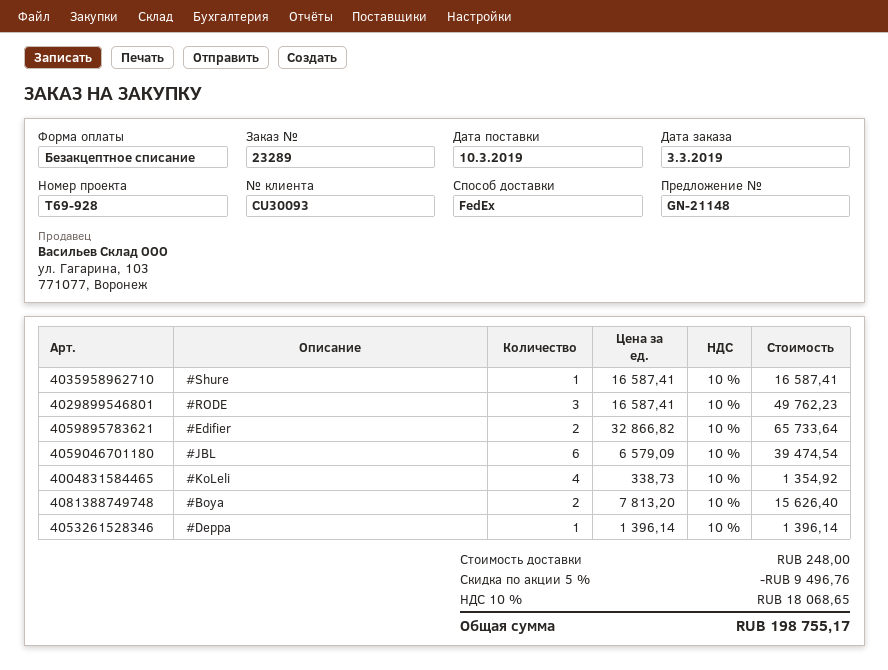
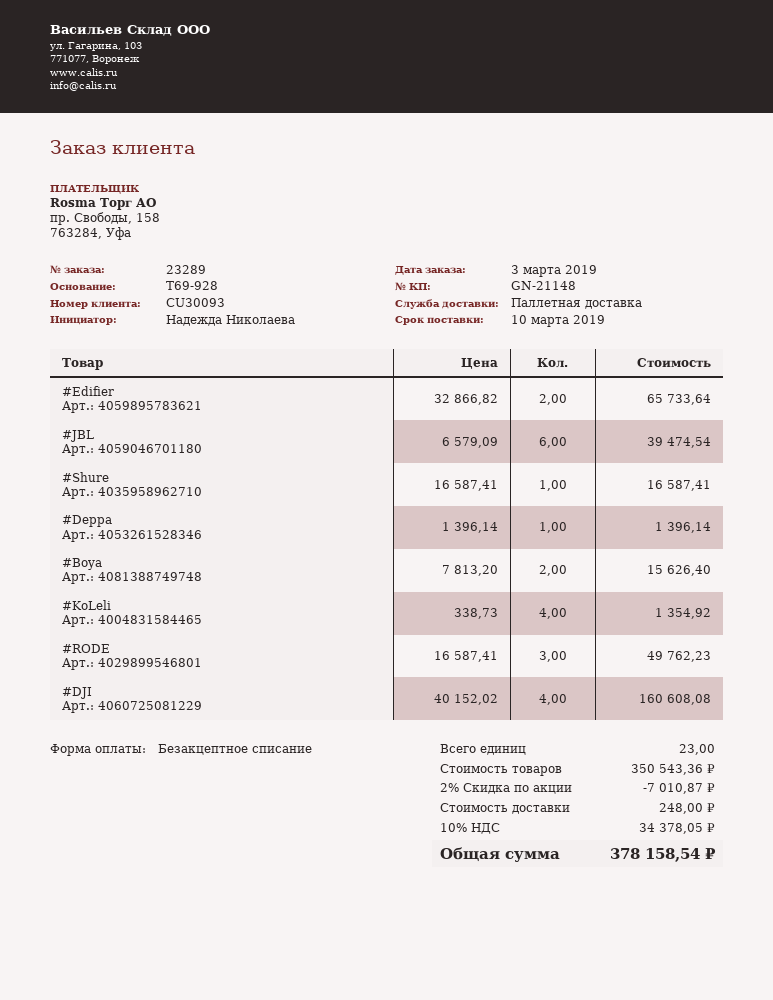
shipping method: FedEx -> pallet freight
#DJI: none -> 4 x 40152.02 = 160608.08
discount: 5% = 9496.76 -> 2% = 7010.87
tax: 10% = 18068.65 -> 10% = 34378.05
total: 198755.17 -> 378158.54

